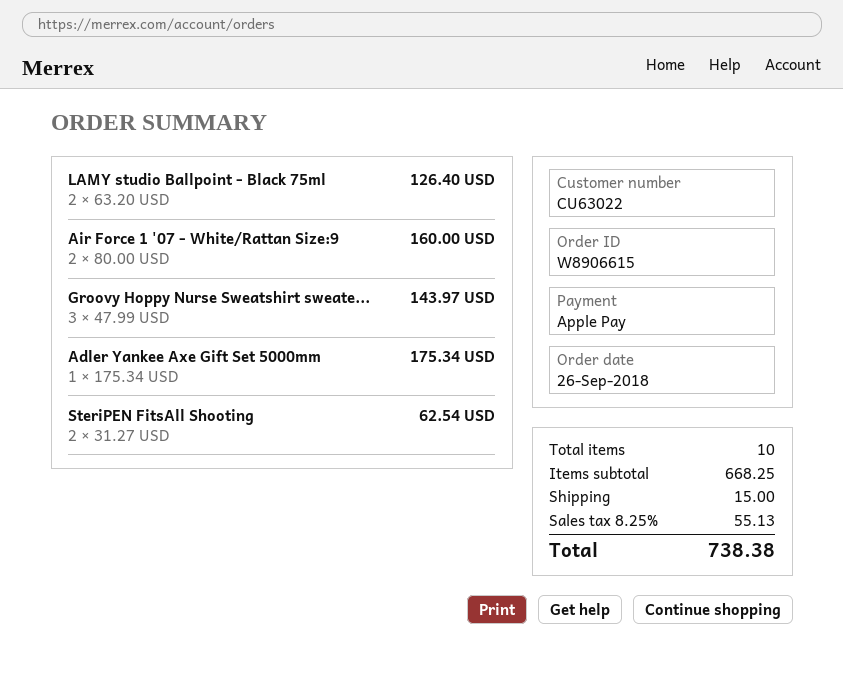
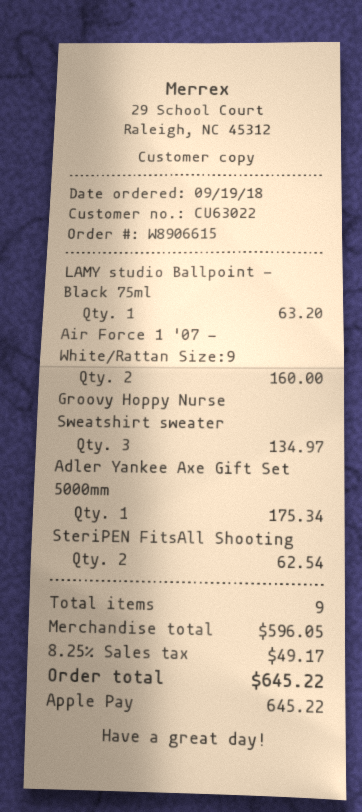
order date: 2018-09-26 -> 2018-09-19
LAMY studio Ballpoint - Black 75ml: 2 for 126.40 -> 1 for 63.20
Groovy Hoppy Nurse Sweatshirt sweate...: 3 for 143.97 -> 3 for 134.97
total quantity: 10 -> 9
subtotal: 668.25 -> 596.05
shipping: 15.00 -> none
tax: 8.25% = 55.13 -> 8.25% = 49.17
total: 738.38 -> 645.22

